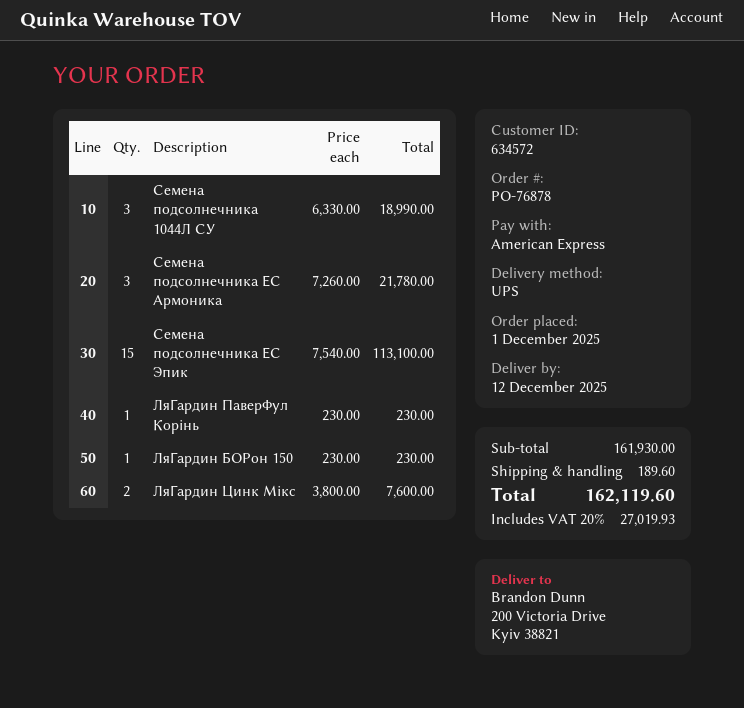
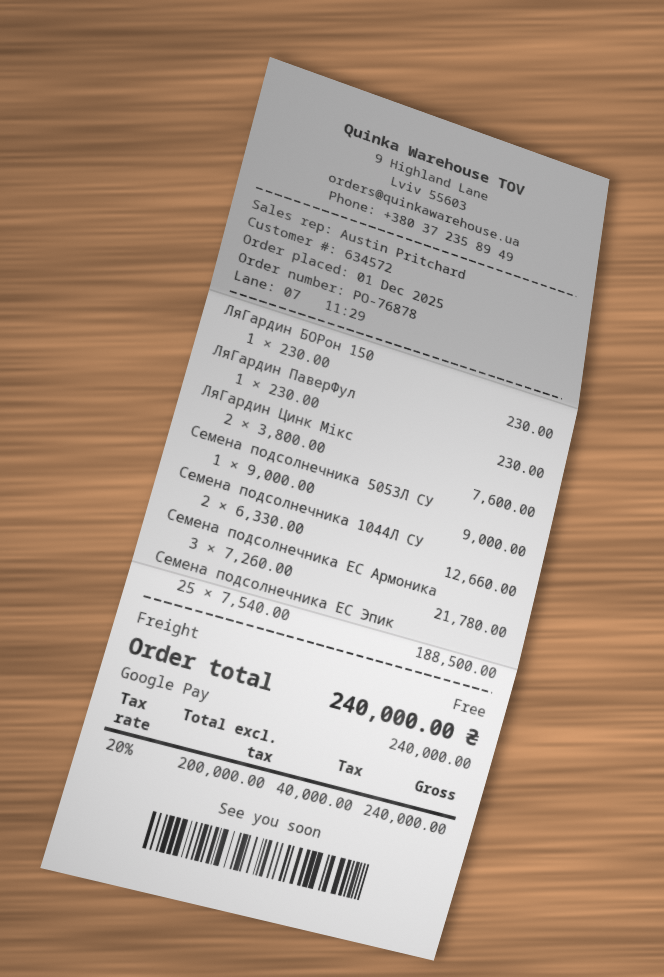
payment method: American Express -> Google Pay
Семена подсолнечника 1044Л СУ: 3 x 6330.00 = 18990.00 -> 2 x 6330.00 = 12660.00
Семена подсолнечника ЕС Эпик: 15 x 7540.00 = 113100.00 -> 25 x 7540.00 = 188500.00
Семена подсолнечника 5053Л СУ: none -> 1 x 9000.00 = 9000.00
shipping: 189.60 -> 0.00
tax: 20% = 27019.93 -> 20% = 40000.00
total: 162119.60 -> 240000.00

